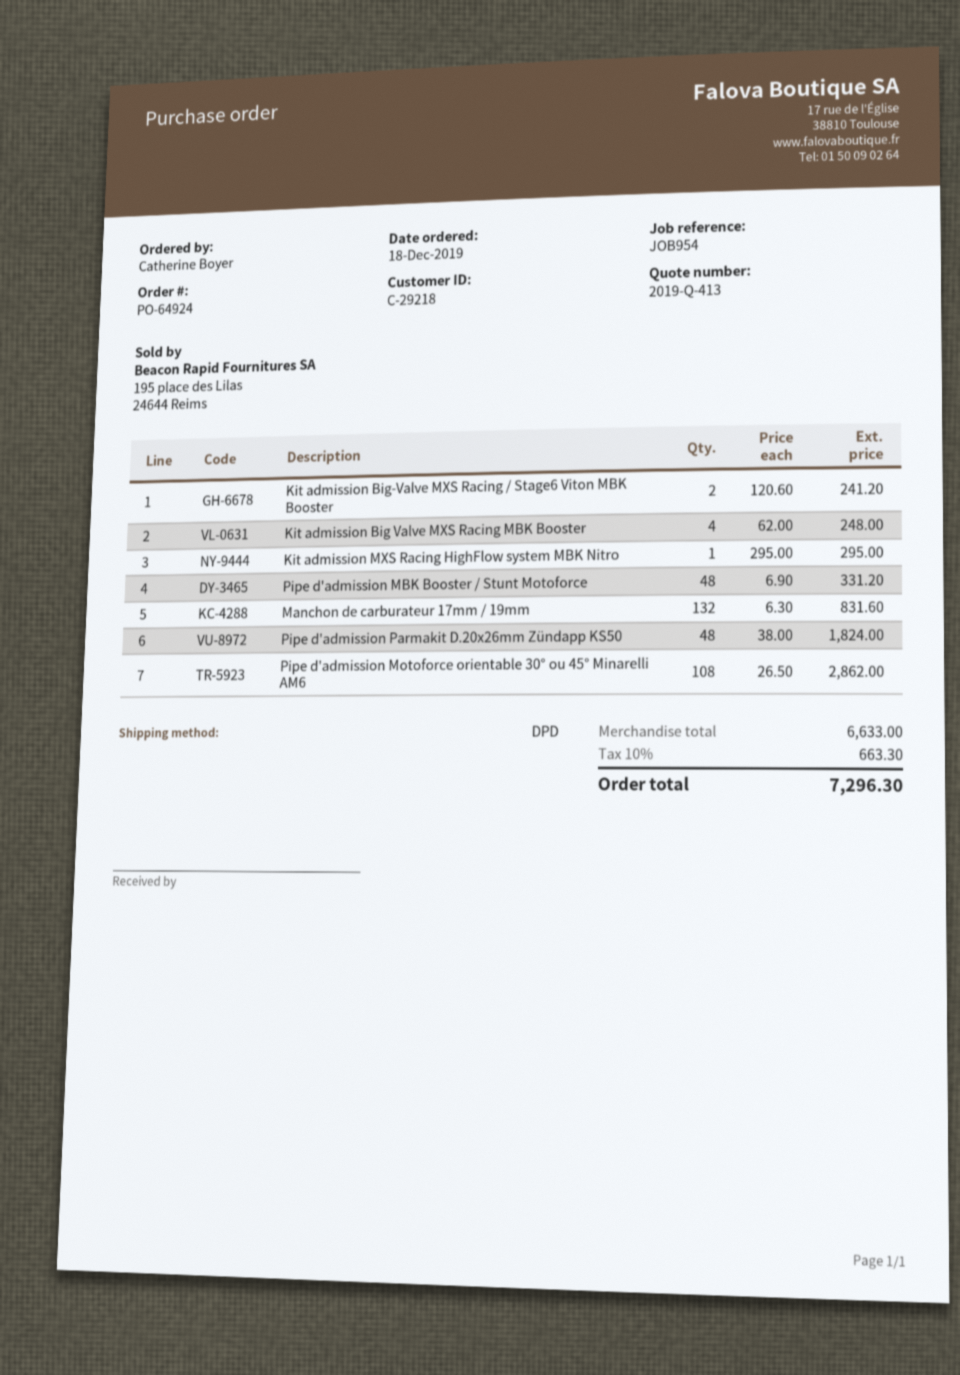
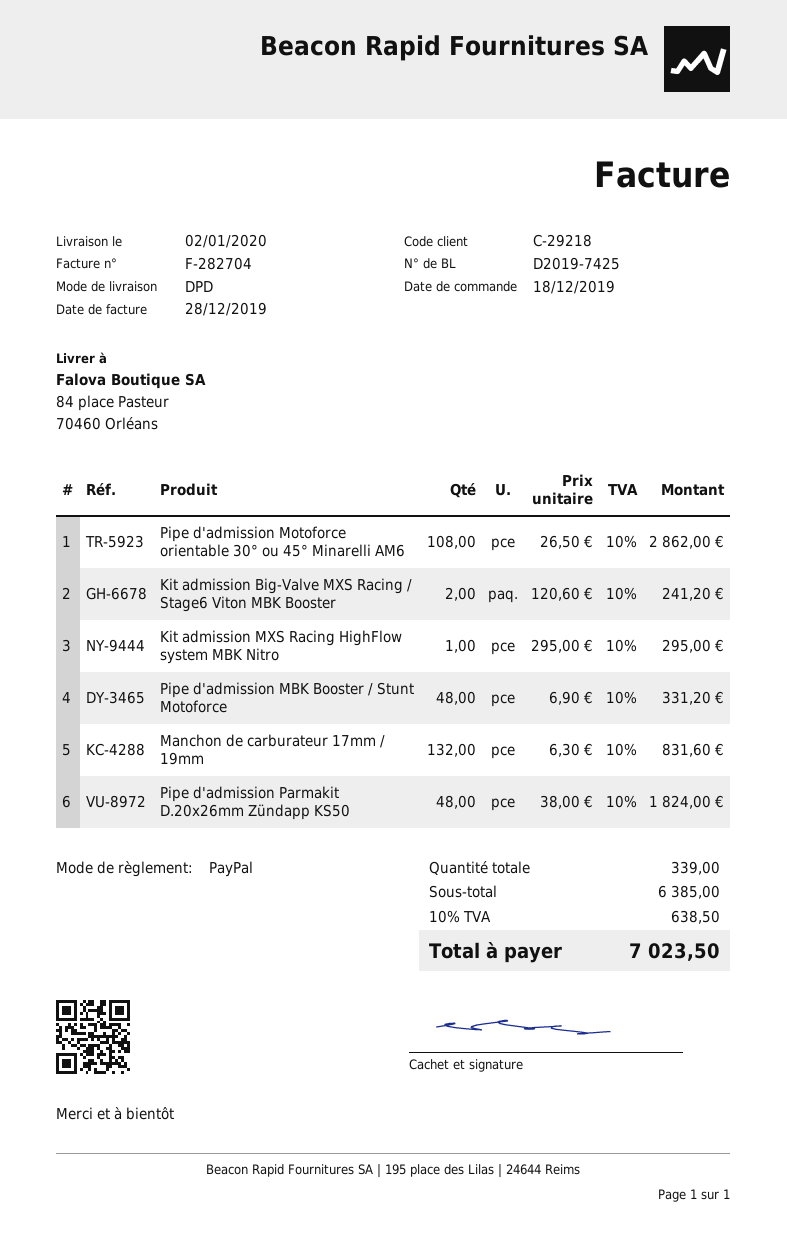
Kit admission Big Valve MXS Racing MBK Booster: 4 x 62.00 = 248.00 -> none
subtotal: 6633.00 -> 6385.00
tax: 10% = 663.30 -> 10% = 638.50
total: 7296.30 -> 7023.50

